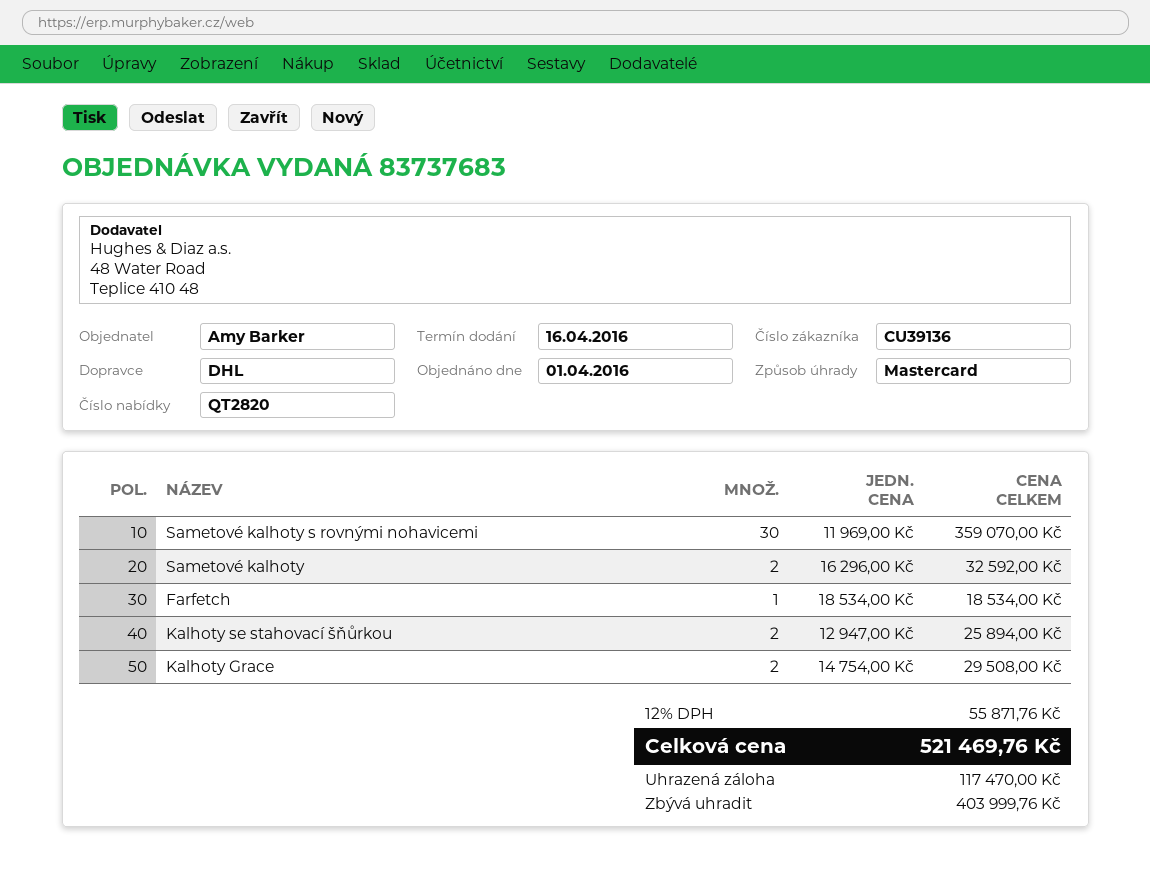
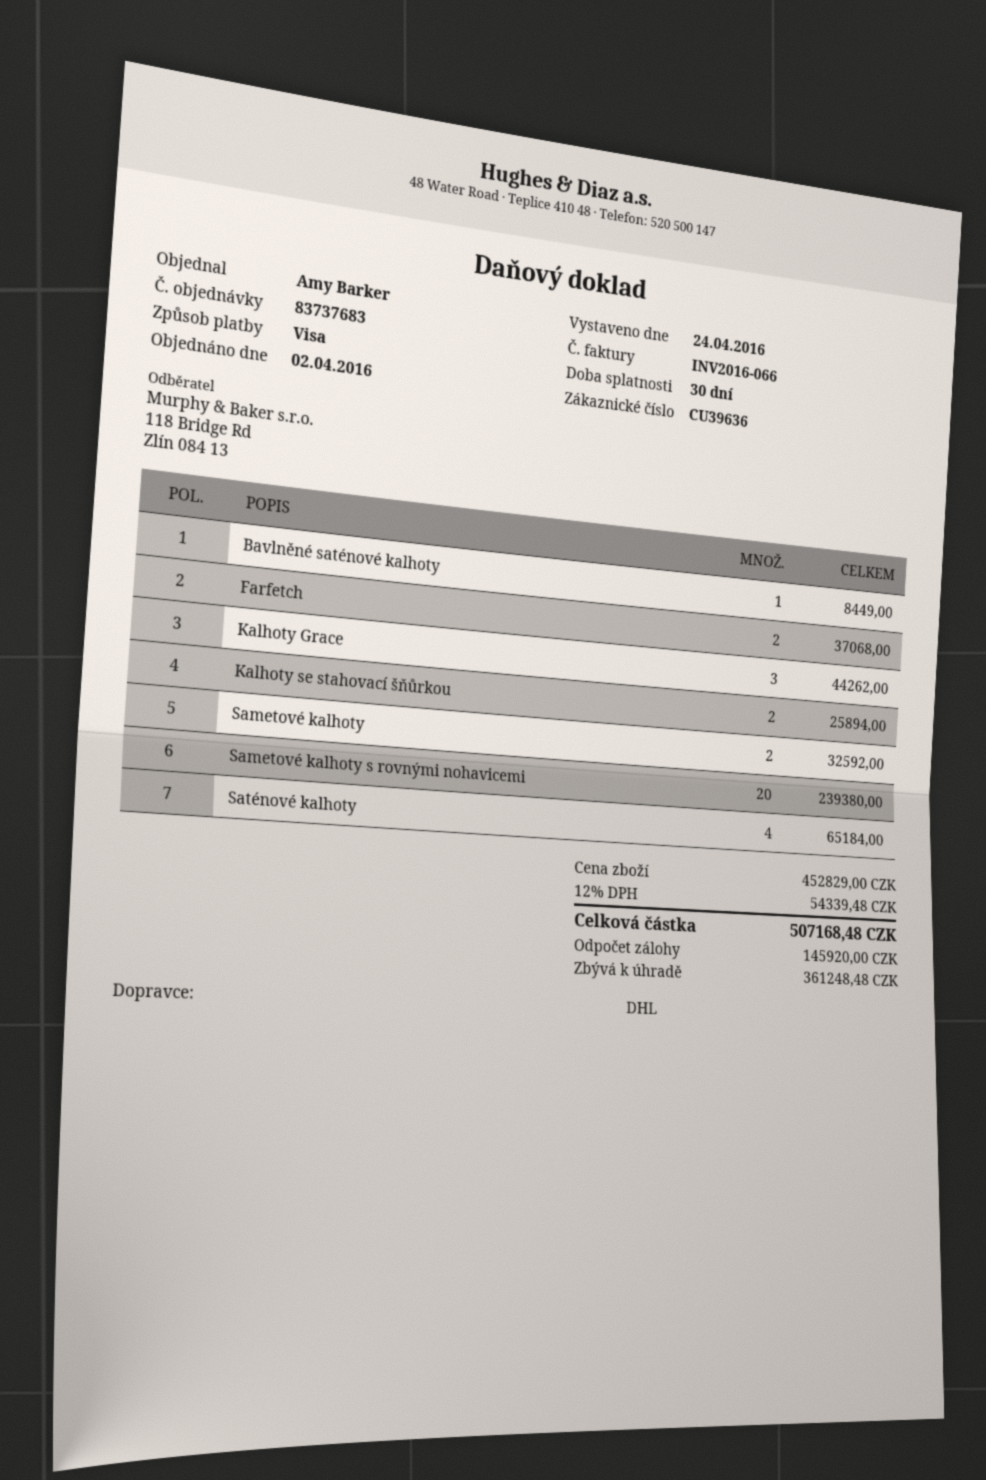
order date: 2016-04-01 -> 2016-04-02
customer number: CU39136 -> CU39636
payment method: Mastercard -> Visa
Sametové kalhoty s rovnými nohavicemi: 30 for 359070.00 -> 20 for 239380.00
Farfetch: 1 for 18534.00 -> 2 for 37068.00
Kalhoty Grace: 2 for 29508.00 -> 3 for 44262.00
Bavlněné saténové kalhoty: none -> 1 for 8449.00
Saténové kalhoty: none -> 4 for 65184.00
tax: 12% = 55871.76 -> 12% = 54339.48
total: 521469.76 -> 507168.48
deposit: 117470.00 -> 145920.00
balance: 403999.76 -> 361248.48

